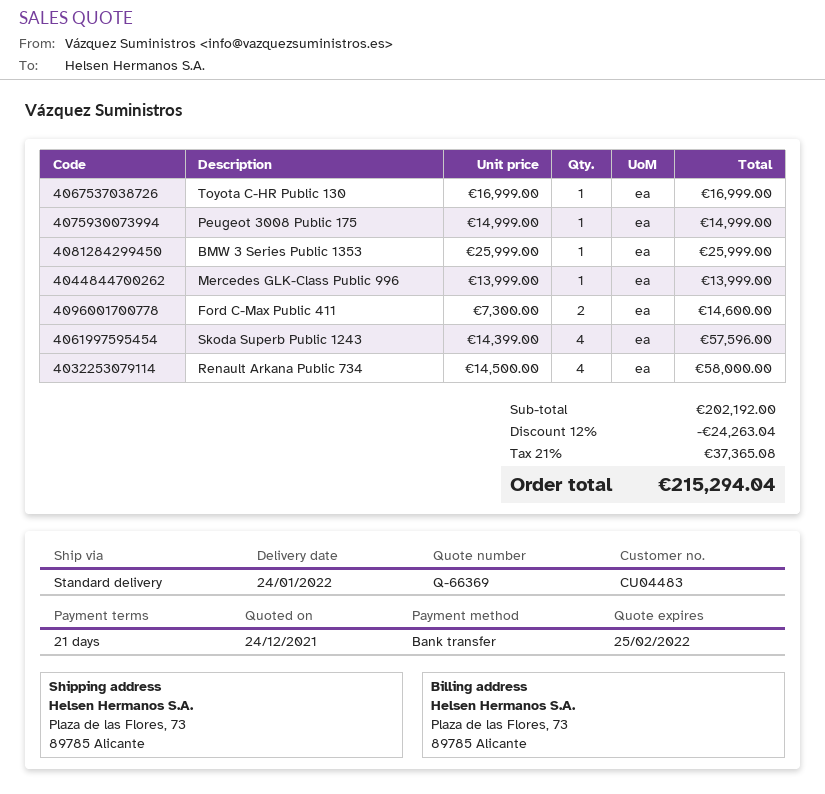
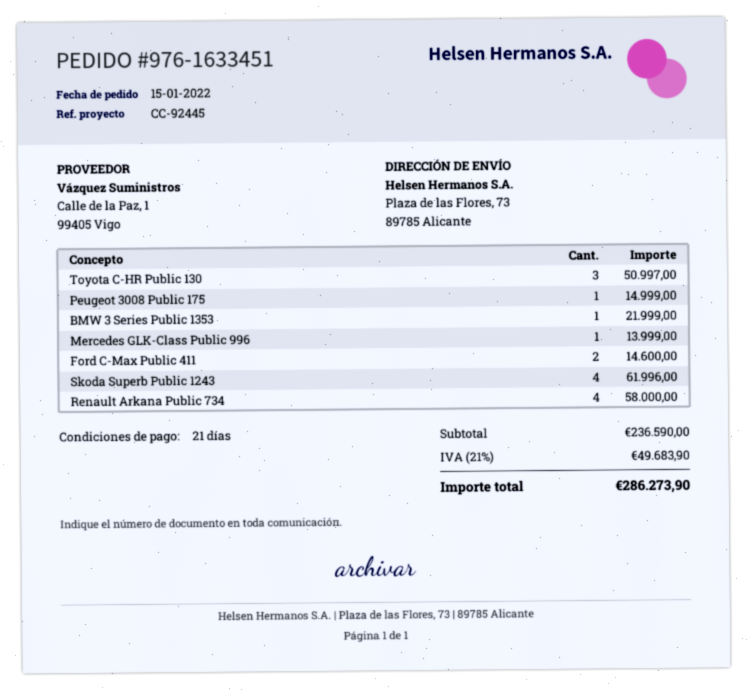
Toyota C-HR Public 130: 1 for 16999.00 -> 3 for 50997.00
BMW 3 Series Public 1353: 1 for 25999.00 -> 1 for 21999.00
Skoda Superb Public 1243: 4 for 57596.00 -> 4 for 61996.00
subtotal: 202192.00 -> 236590.00
discount: 12% = 24263.04 -> none
tax: 21% = 37365.08 -> 21% = 49683.90
total: 215294.04 -> 286273.90

